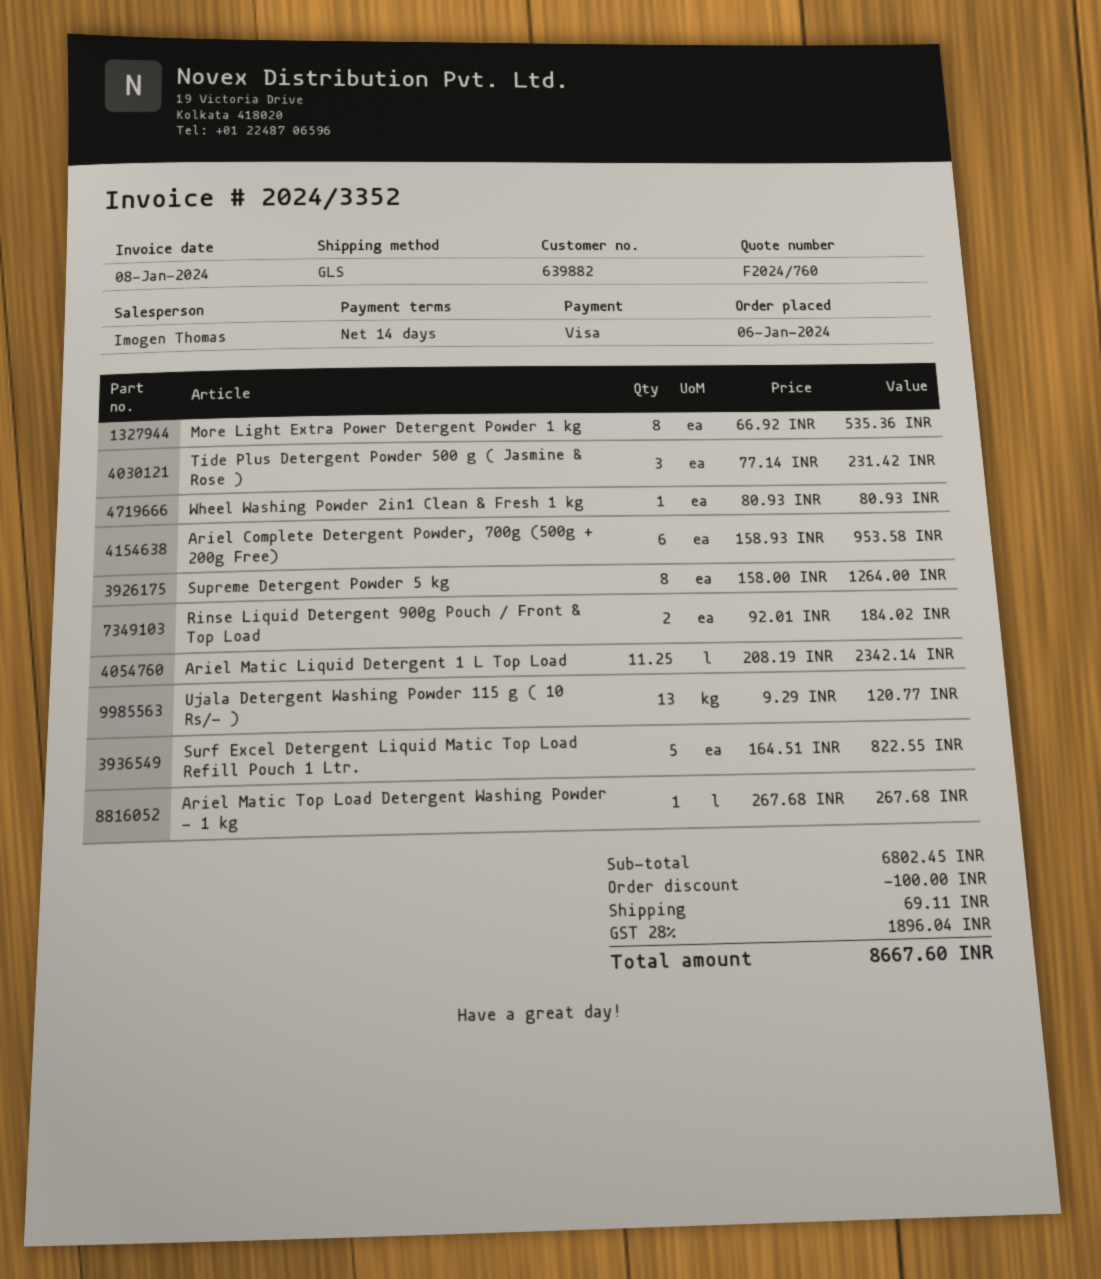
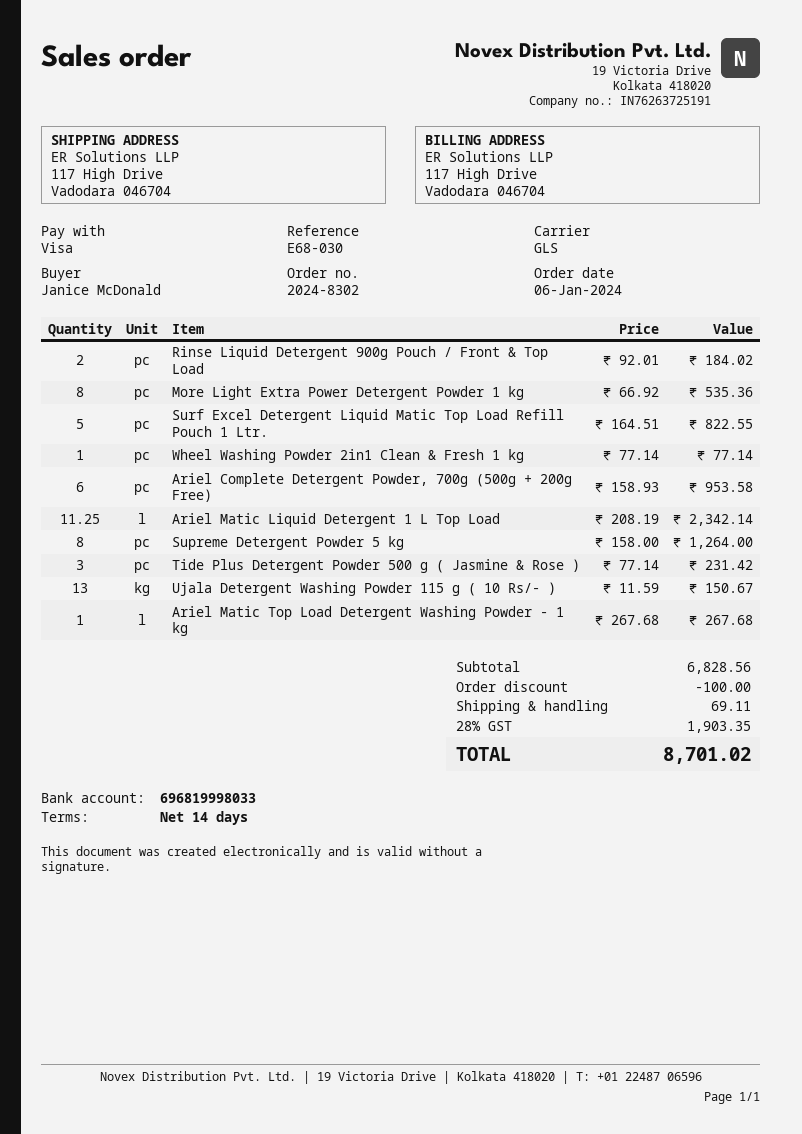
Wheel Washing Powder 2in1 Clean & Fresh 1 kg: 1 x 80.93 = 80.93 -> 1 x 77.14 = 77.14
Ujala Detergent Washing Powder 115 g ( 10 Rs/- ): 13 x 9.29 = 120.77 -> 13 x 11.59 = 150.67
subtotal: 6802.45 -> 6828.56
tax: 28% = 1896.04 -> 28% = 1903.35
total: 8667.60 -> 8701.02

